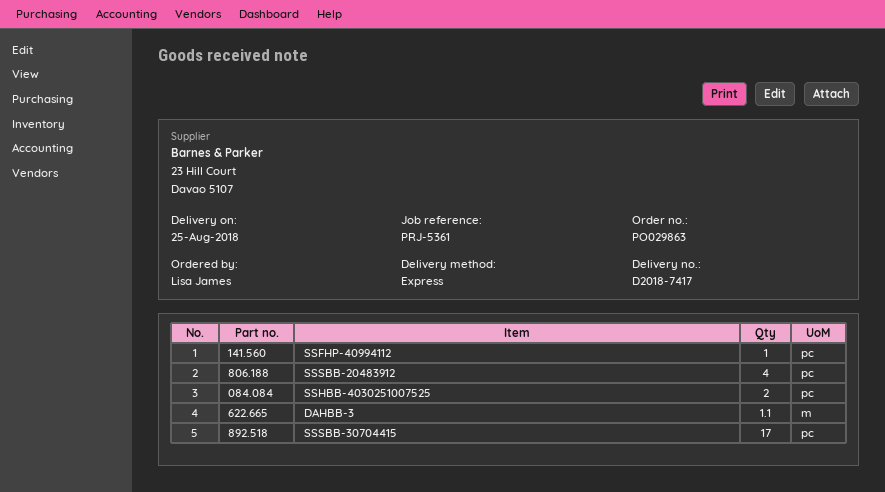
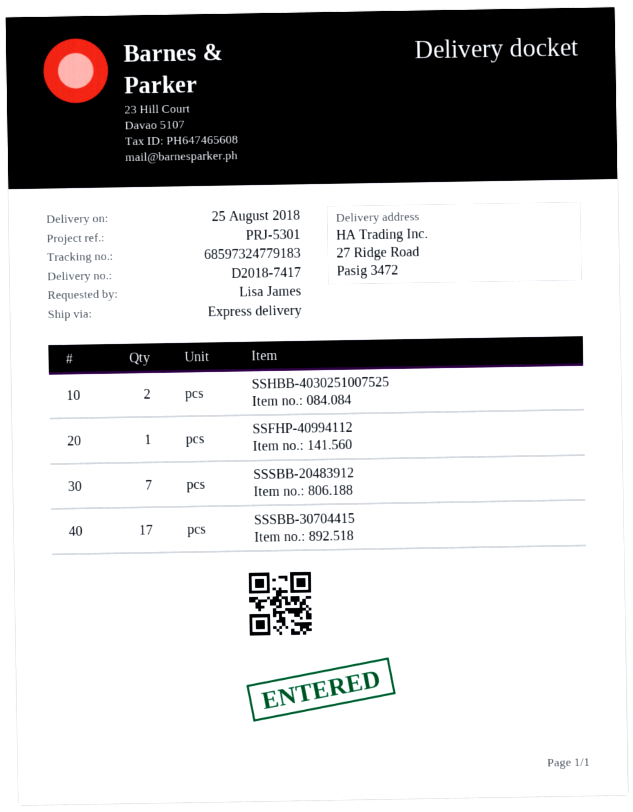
reference: PRJ-5361 -> PRJ-5301
SSSBB-20483912: 4 -> 7
DAHBB-3: 1.1 -> none

